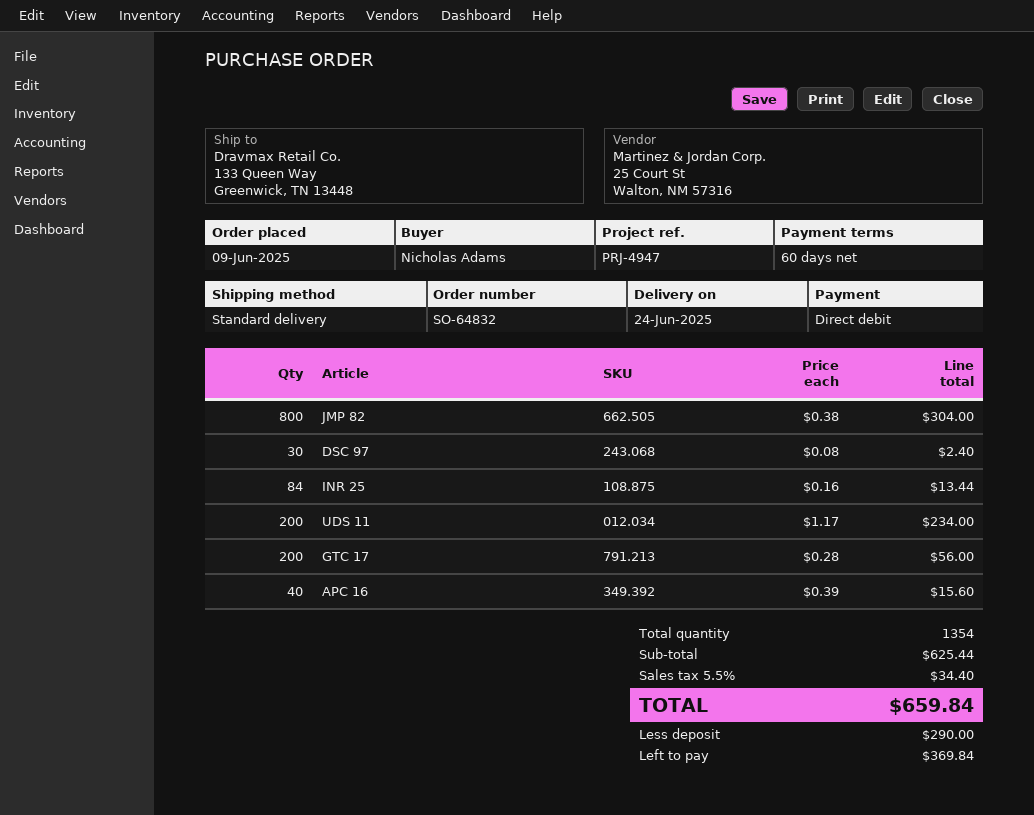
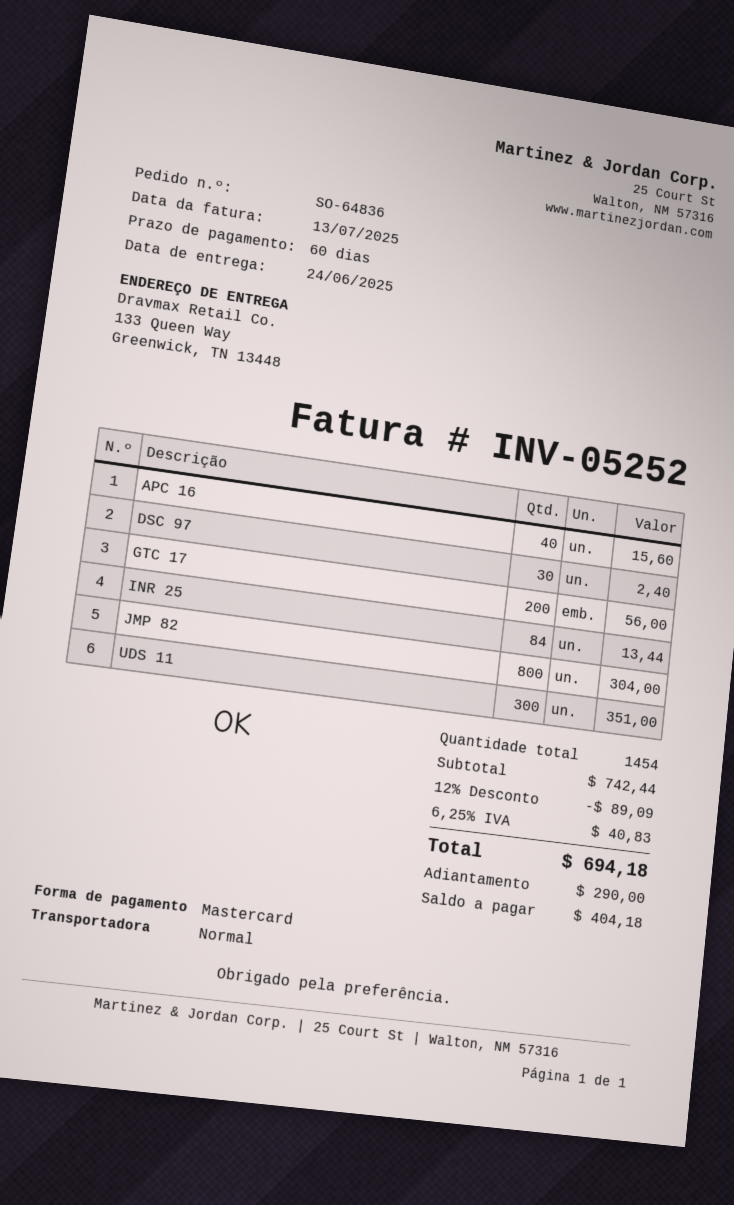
order number: SO-64832 -> SO-64836
payment method: direct debit -> Mastercard
UDS 11: 200 for 234.00 -> 300 for 351.00
total quantity: 1354 -> 1454
subtotal: 625.44 -> 742.44
discount: none -> 12% = 89.09
tax: 5.5% = 34.40 -> 6.25% = 40.83
total: 659.84 -> 694.18
balance: 369.84 -> 404.18

